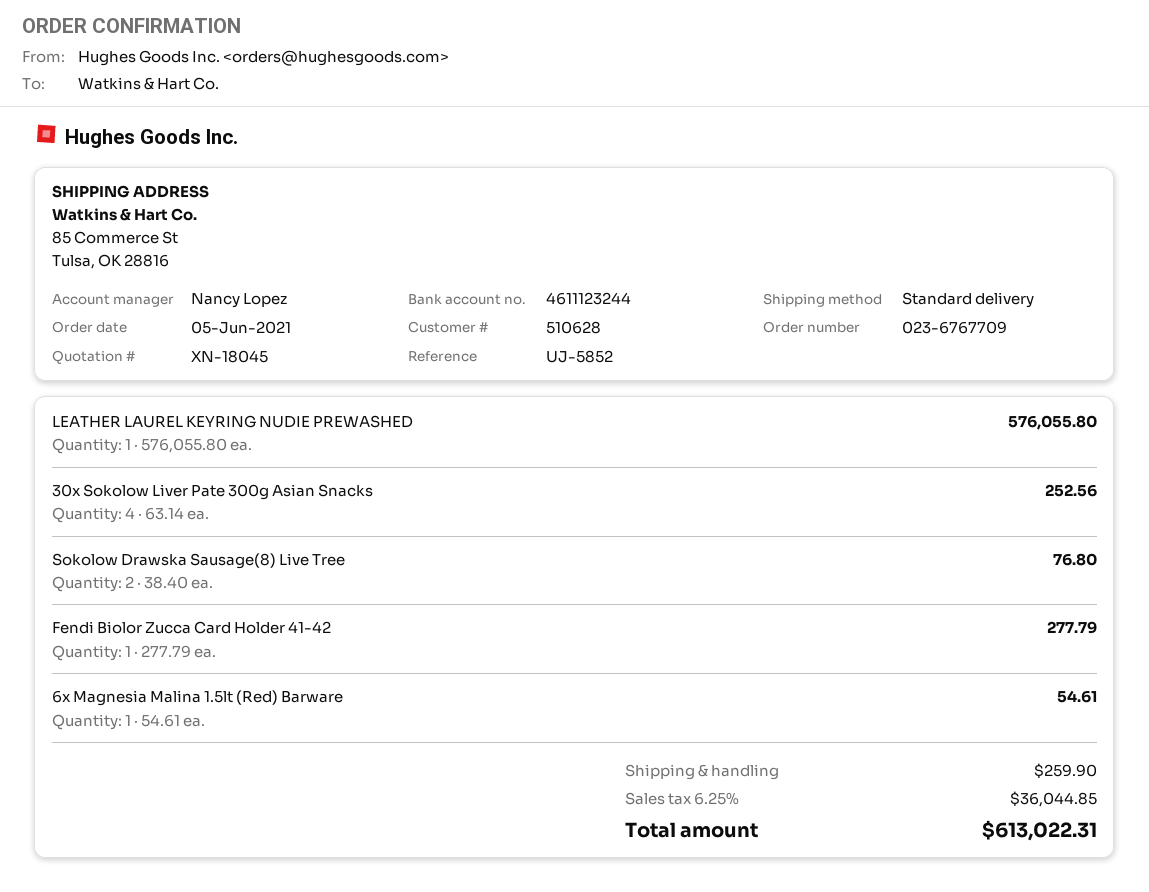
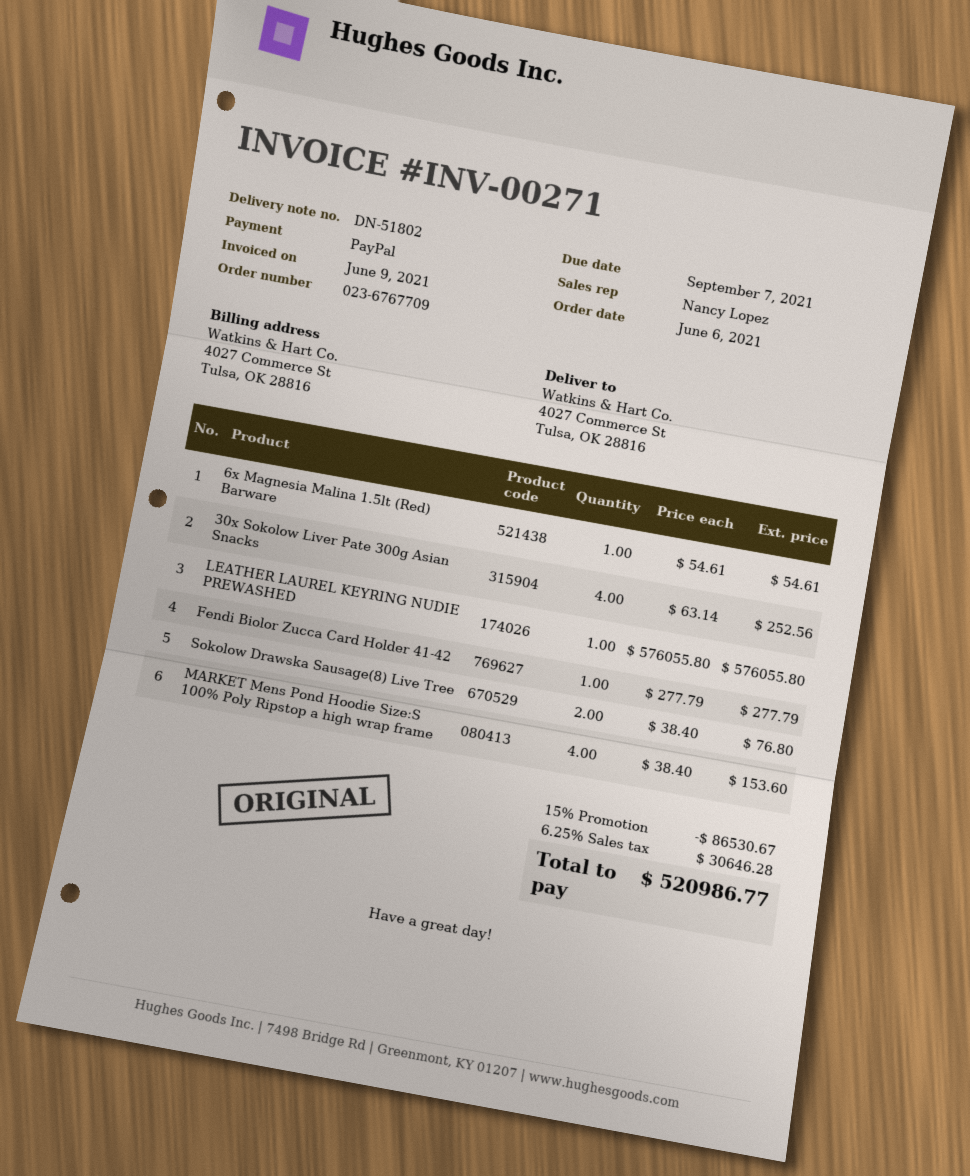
order date: 2021-06-05 -> 2021-06-06
ship to: 85 Commerce St, Tulsa, OK 28816 -> 4027 Commerce St, Tulsa, OK 28816
MARKET Mens Pond Hoodie Size:S 100% Poly Ripstop a high wrap frame: none -> 4 x 38.40 = 153.60
discount: none -> 15% = 86530.67
shipping: 259.90 -> none
tax: 6.25% = 36044.85 -> 6.25% = 30646.28
total: 613022.31 -> 520986.77

